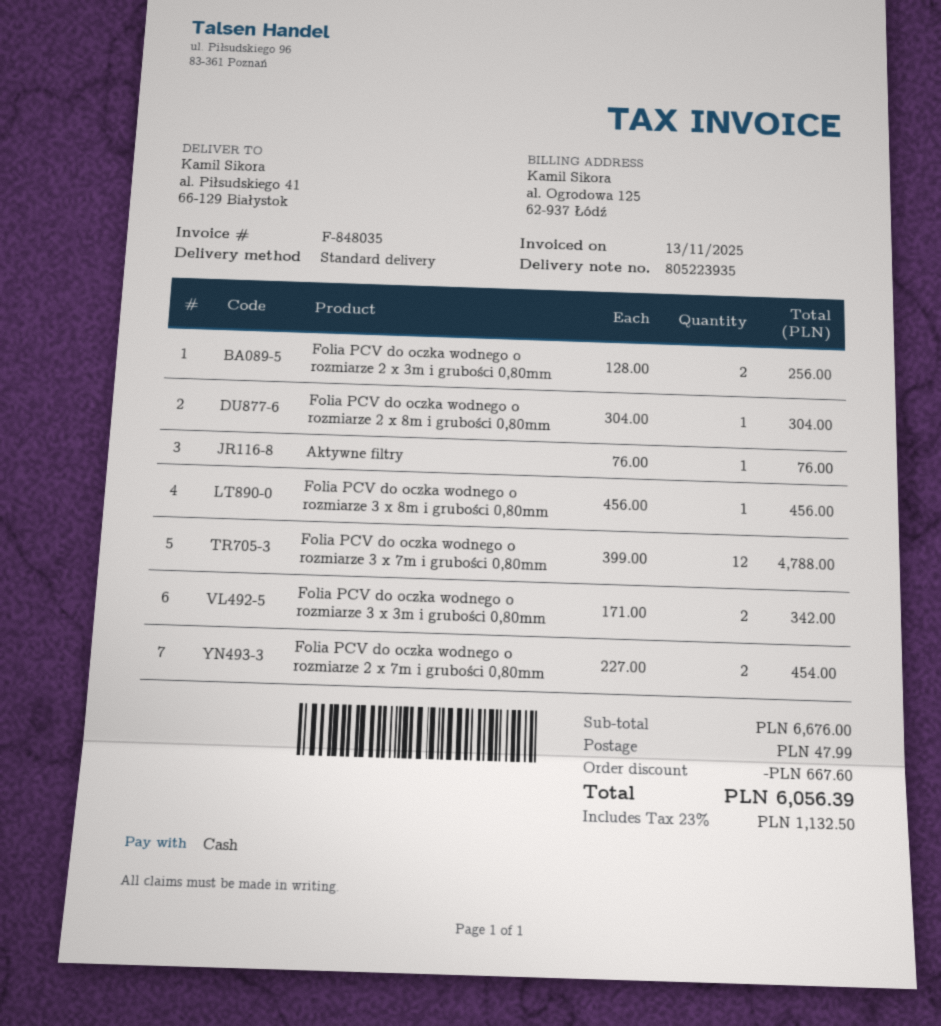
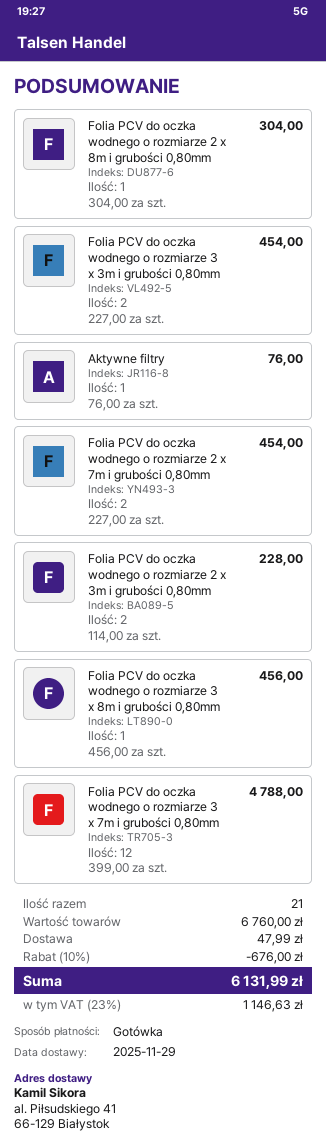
Folia PCV do oczka wodnego o rozmiarze 2 x 3m i grubości 0,80mm: 2 x 128.00 = 256.00 -> 2 x 114.00 = 228.00
Folia PCV do oczka wodnego o rozmiarze 3 x 3m i grubości 0,80mm: 2 x 171.00 = 342.00 -> 2 x 227.00 = 454.00
subtotal: 6676.00 -> 6760.00
discount: 667.60 -> 676.00
tax: 23% = 1132.50 -> 23% = 1146.63
total: 6056.39 -> 6131.99

